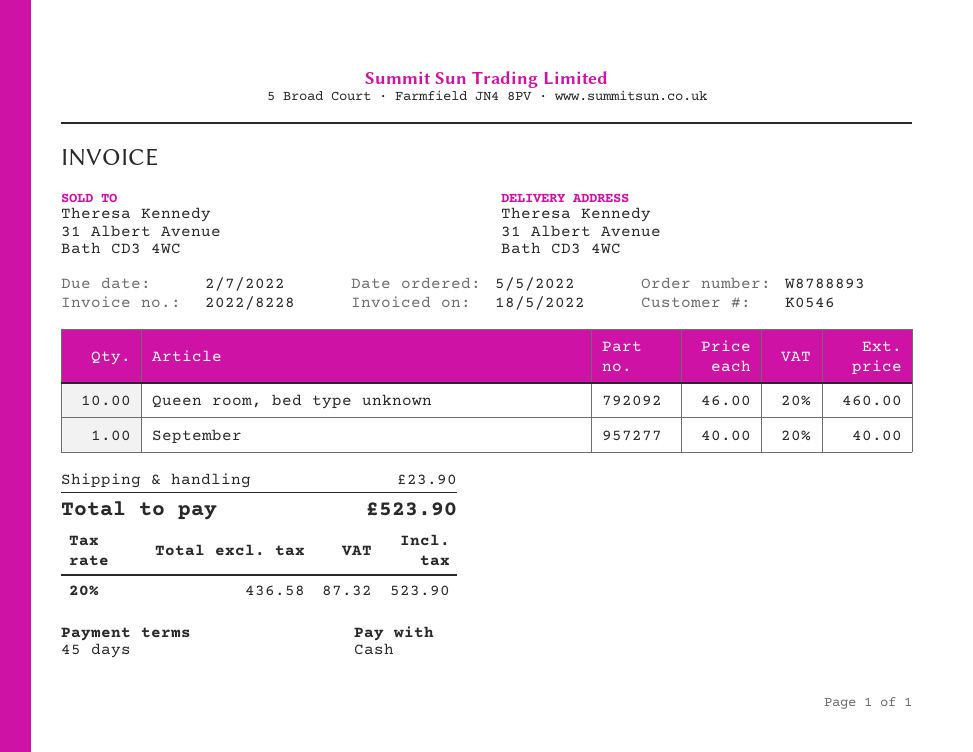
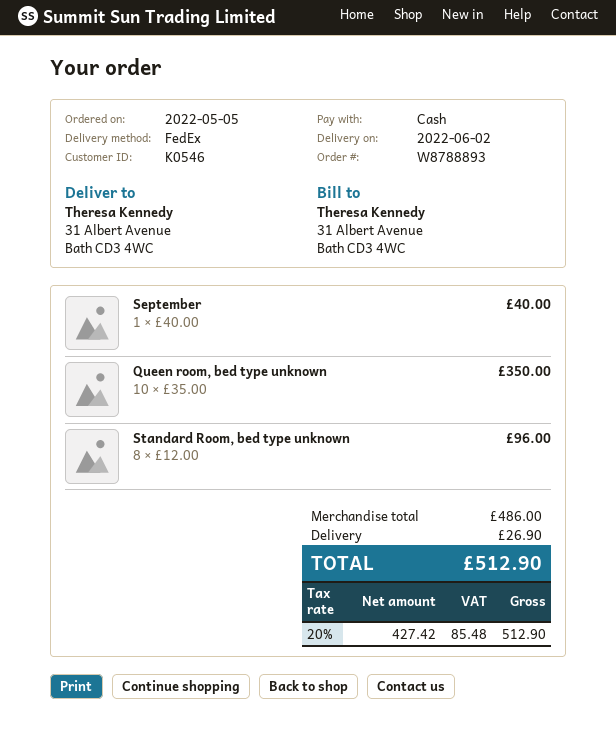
Queen room, bed type unknown: 10 x 46.00 = 460.00 -> 10 x 35.00 = 350.00
Standard Room, bed type unknown: none -> 8 x 12.00 = 96.00
shipping: 23.90 -> 26.90
net: 436.58 -> 427.42
tax: 20% = 87.32 -> 20% = 85.48
total: 523.90 -> 512.90

